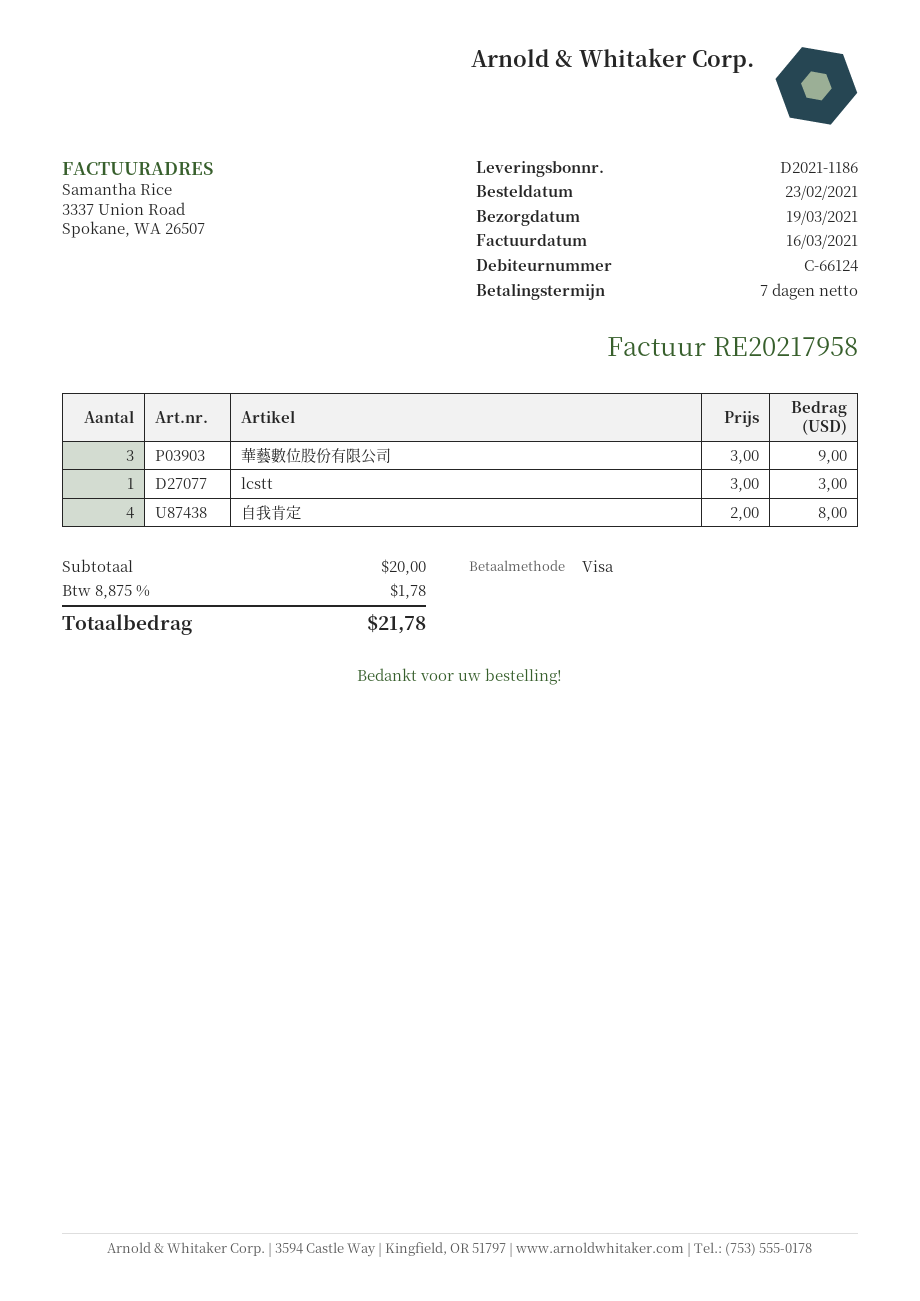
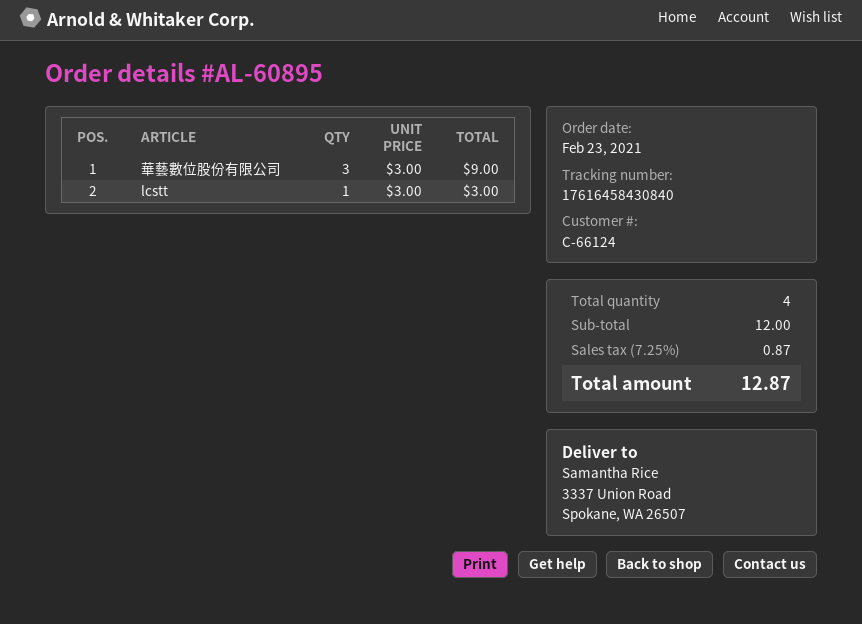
自我肯定: 4 x 2.00 = 8.00 -> none
subtotal: 20.00 -> 12.00
tax: 8.875% = 1.78 -> 7.25% = 0.87
total: 21.78 -> 12.87

